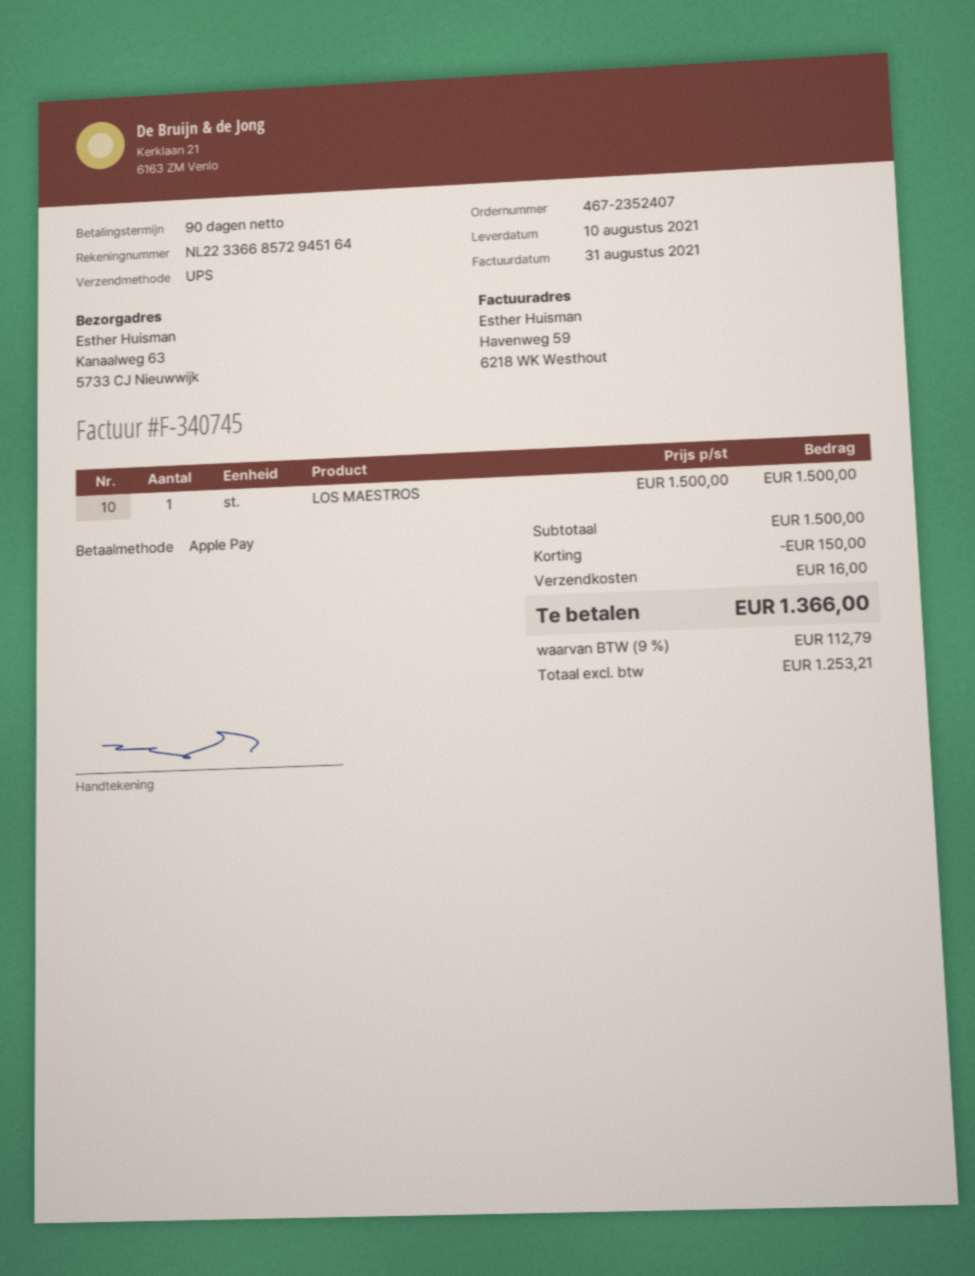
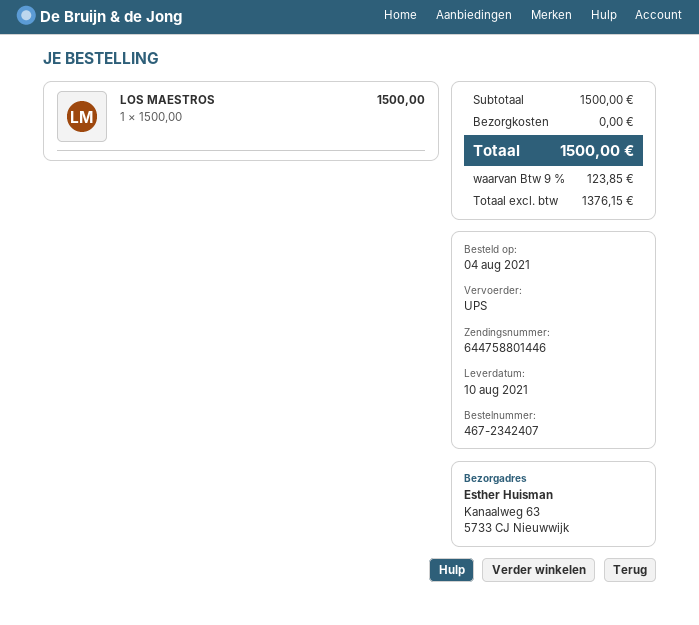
order number: 467-2352407 -> 467-2342407
discount: 150.00 -> none
shipping: 16.00 -> 0.00
net: 1253.21 -> 1376.15
tax: 9% = 112.79 -> 9% = 123.85
total: 1366.00 -> 1500.00

